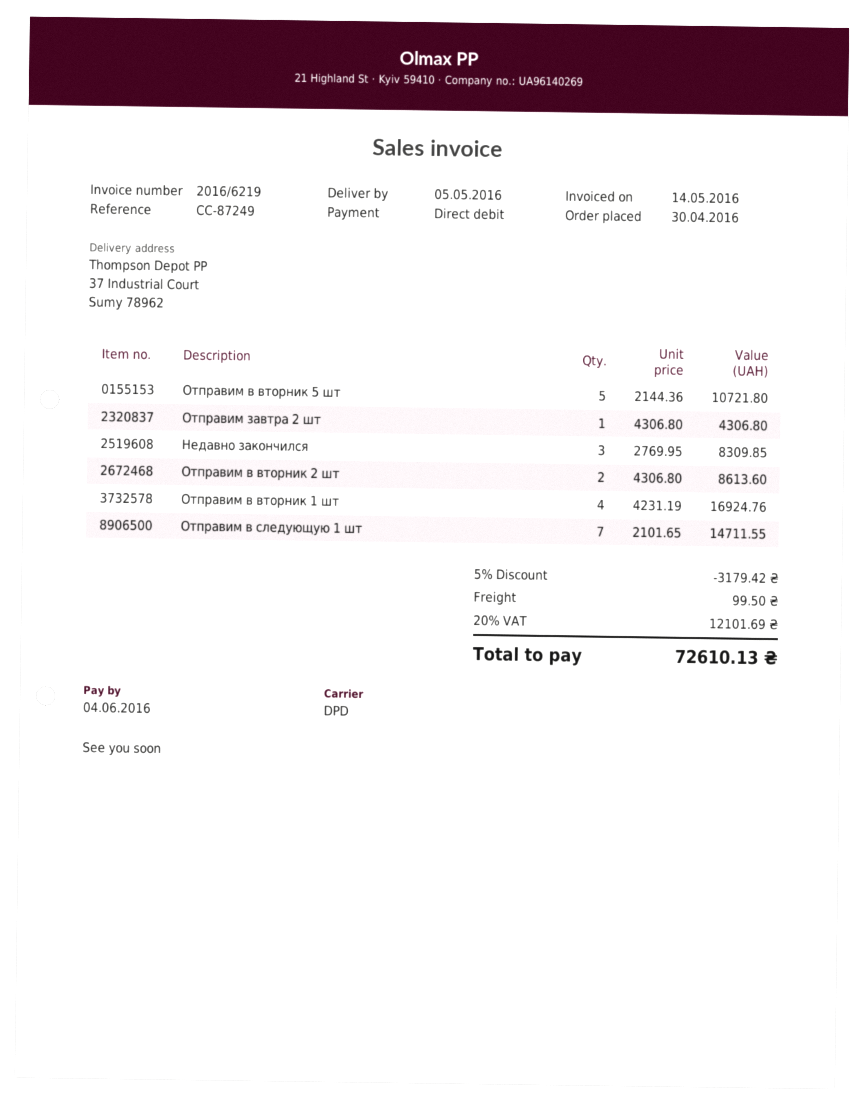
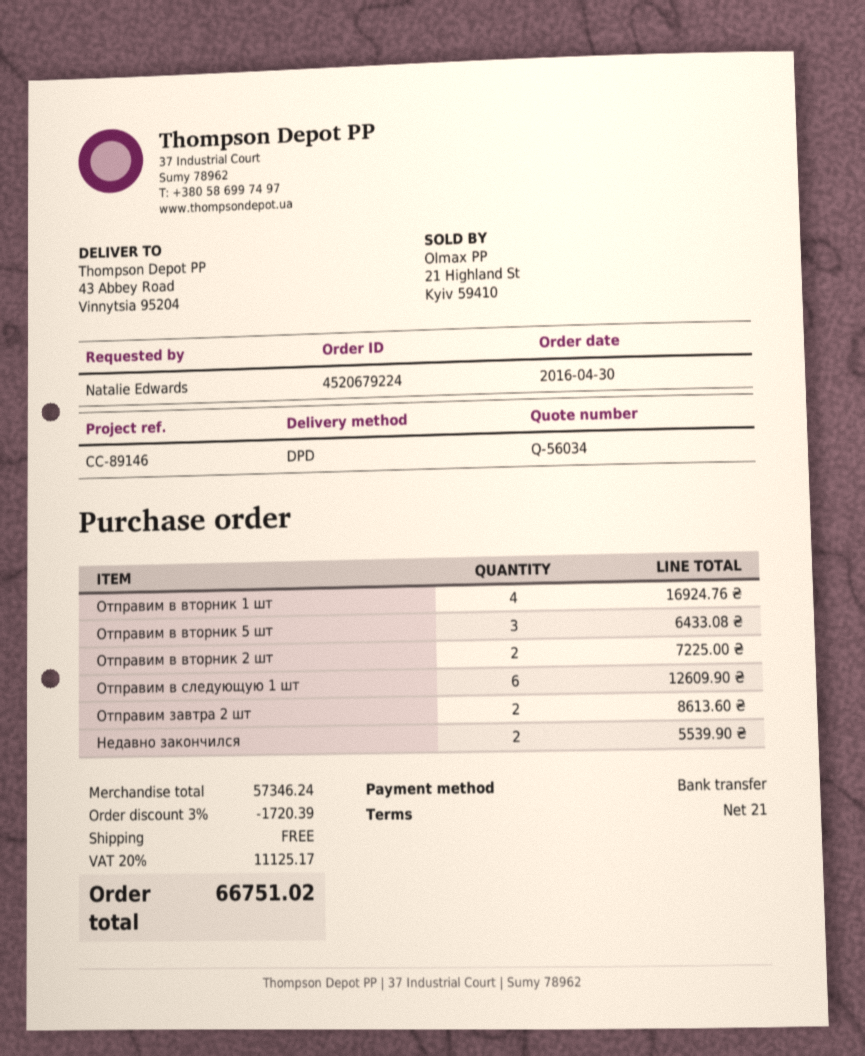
reference: CC-87249 -> CC-89146
payment method: direct debit -> bank transfer
ship to: 37 Industrial Court, Sumy 78962 -> 43 Abbey Road, Vinnytsia 95204
Отправим в вторник 5 шт: 5 for 10721.80 -> 3 for 6433.08
Отправим завтра 2 шт: 1 for 4306.80 -> 2 for 8613.60
Недавно закончился: 3 for 8309.85 -> 2 for 5539.90
Отправим в вторник 2 шт: 2 for 8613.60 -> 2 for 7225.00
Отправим в следующую 1 шт: 7 for 14711.55 -> 6 for 12609.90
discount: 5% = 3179.42 -> 3% = 1720.39
shipping: 99.50 -> 0.00
tax: 20% = 12101.69 -> 20% = 11125.17
total: 72610.13 -> 66751.02

